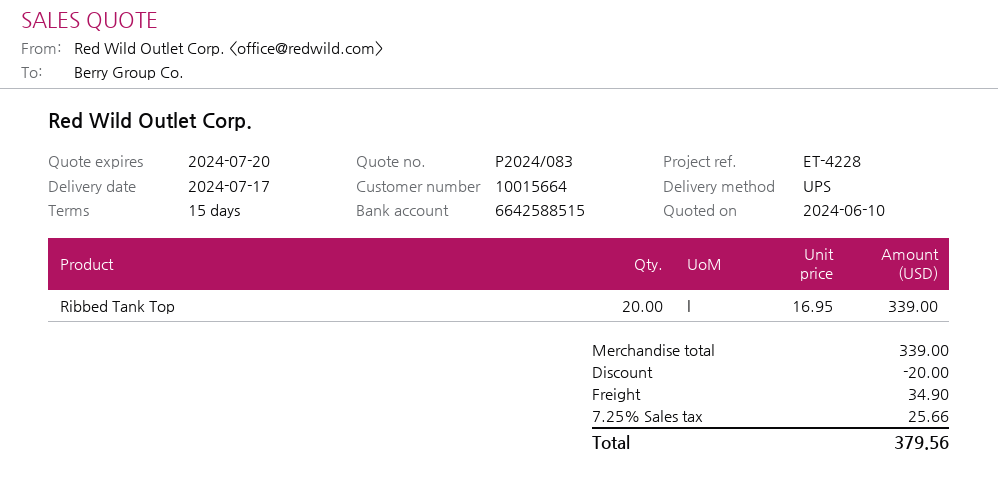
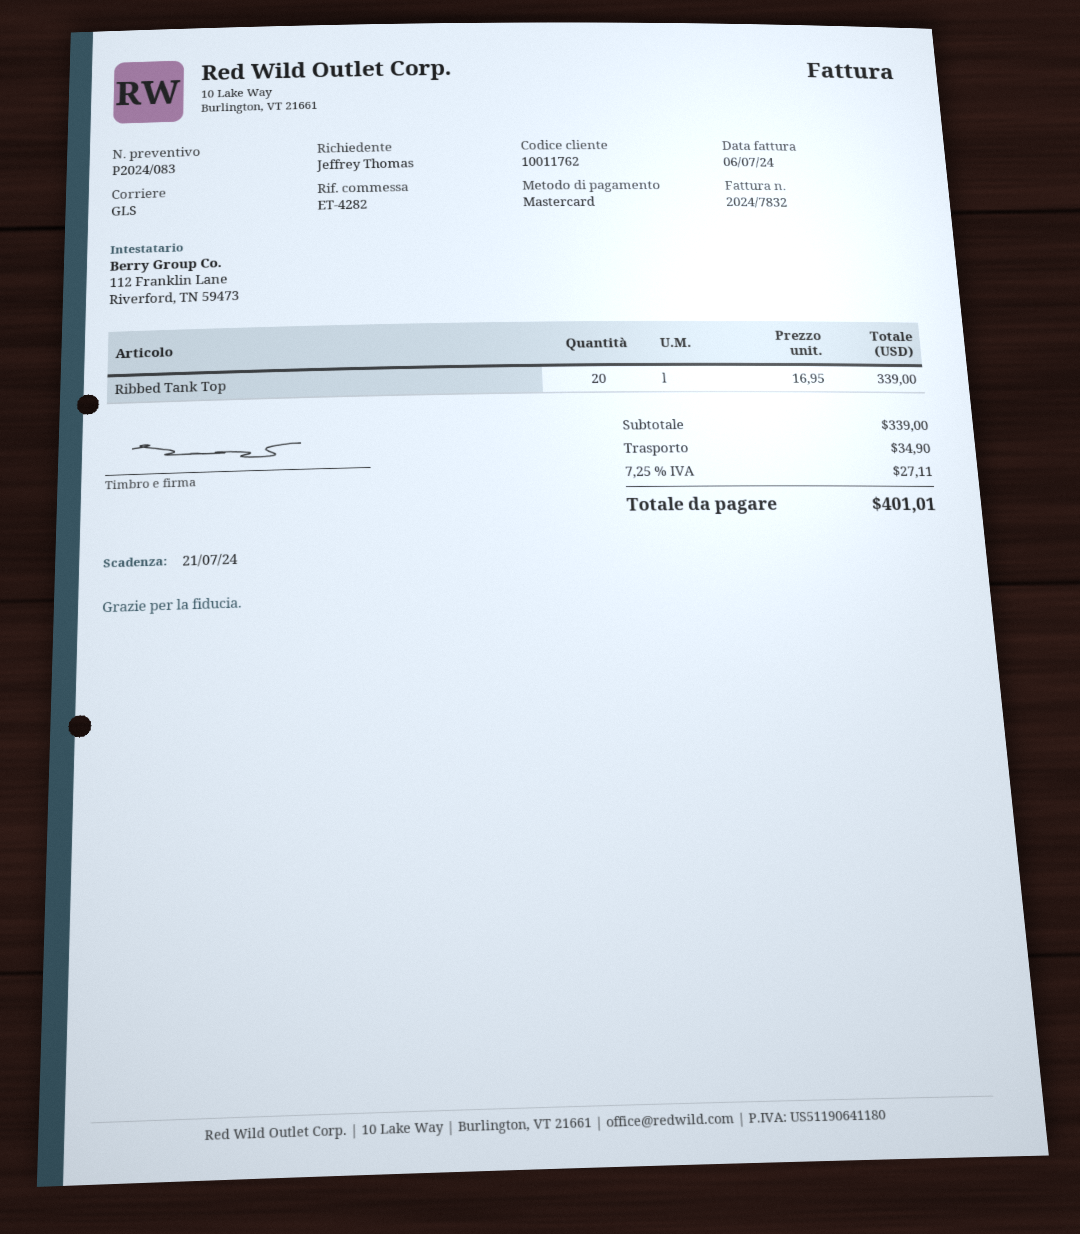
customer number: 10015664 -> 10011762
reference: ET-4228 -> ET-4282
shipping method: UPS -> GLS
discount: 20.00 -> none
tax: 7.25% = 25.66 -> 7.25% = 27.11
total: 379.56 -> 401.01

